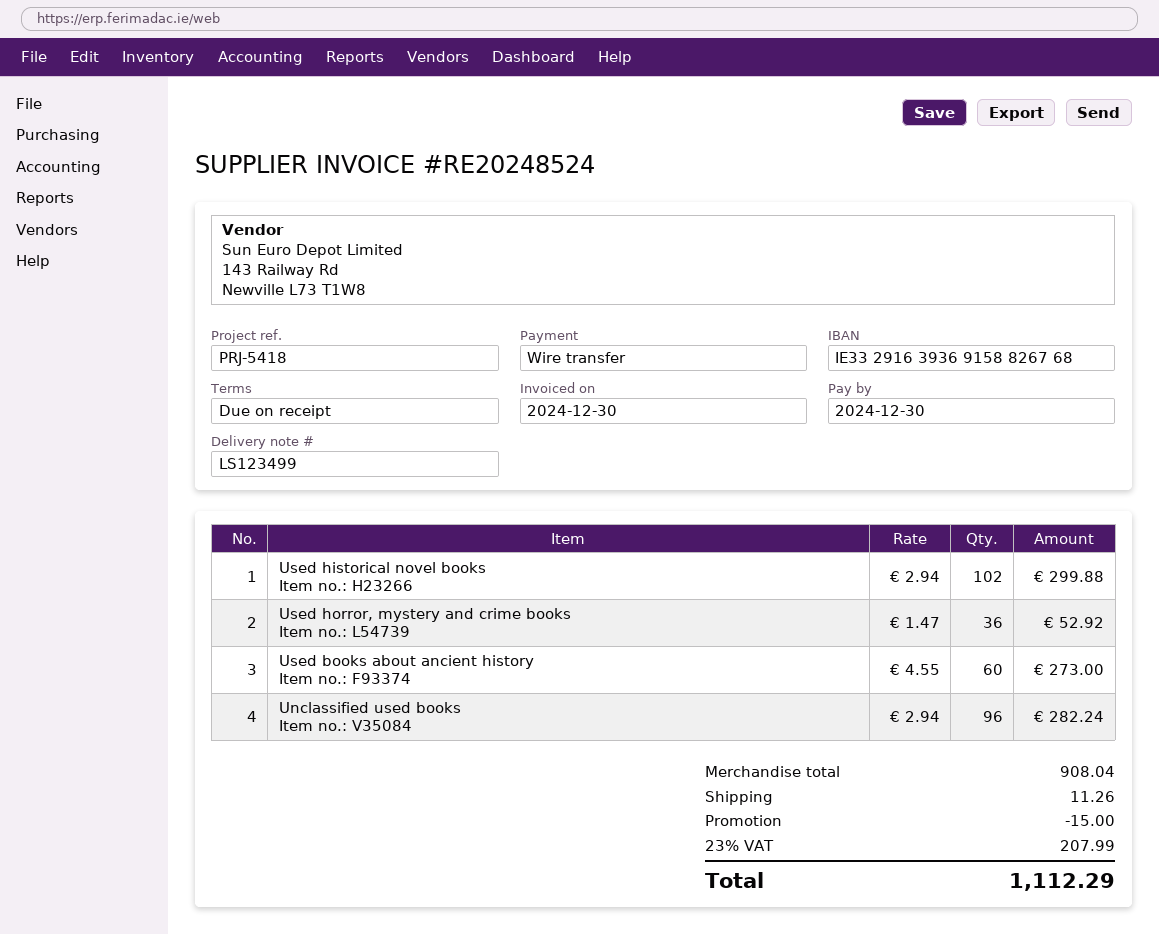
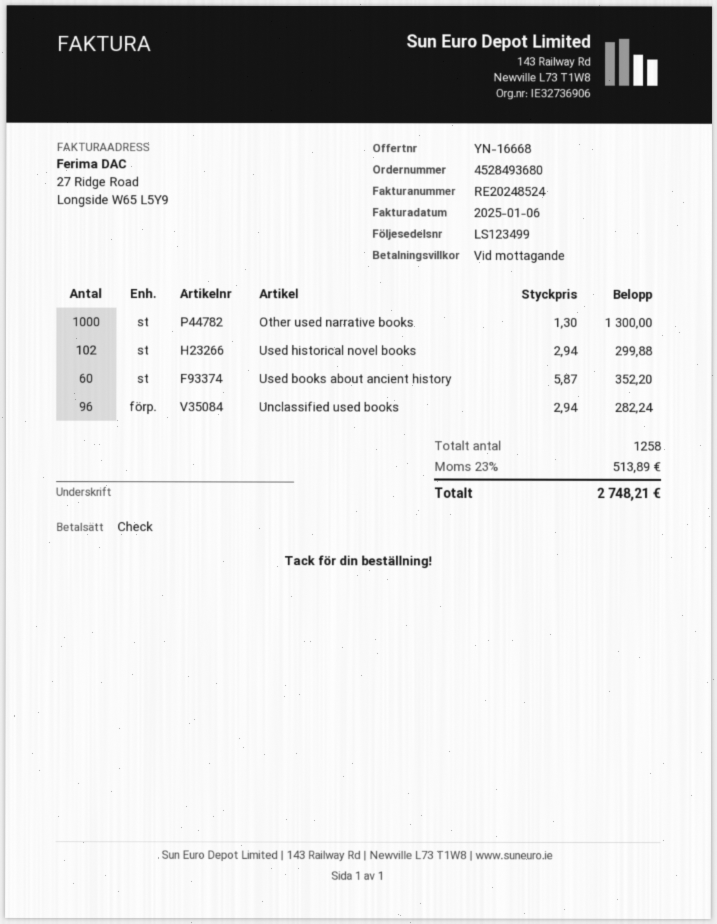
invoice date: 2024-12-30 -> 2025-01-06
payment method: bank transfer -> cheque
Used horror, mystery and crime books: 36 x 1.47 = 52.92 -> none
Used books about ancient history: 60 x 4.55 = 273.00 -> 60 x 5.87 = 352.20
Other used narrative books: none -> 1000 x 1.30 = 1300.00
discount: 15.00 -> none
shipping: 11.26 -> none
tax: 23% = 207.99 -> 23% = 513.89
total: 1112.29 -> 2748.21

